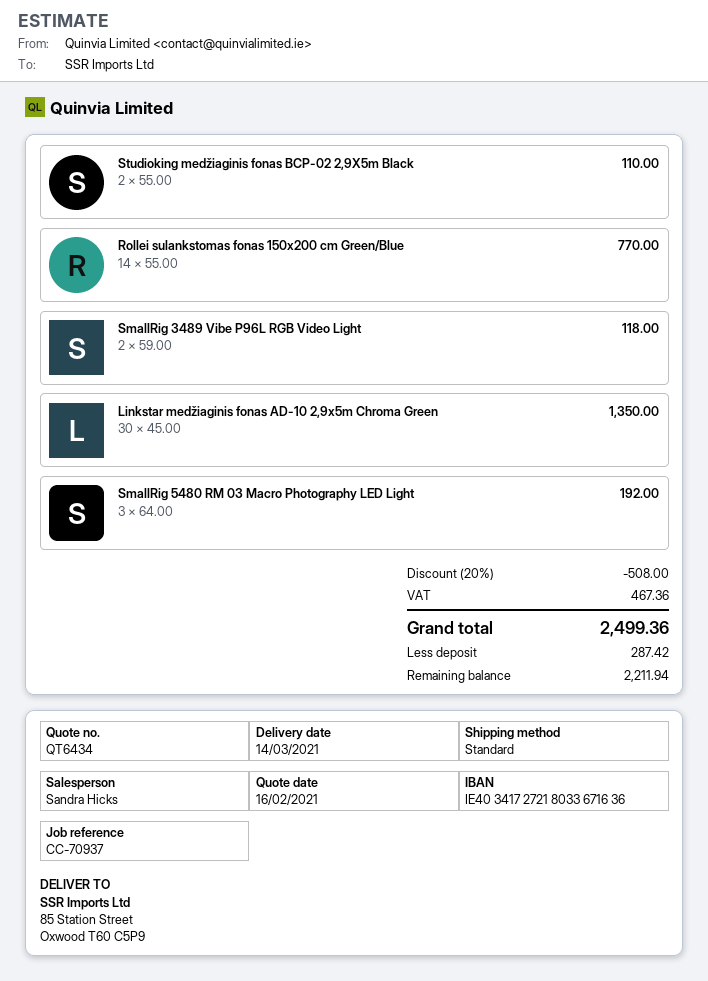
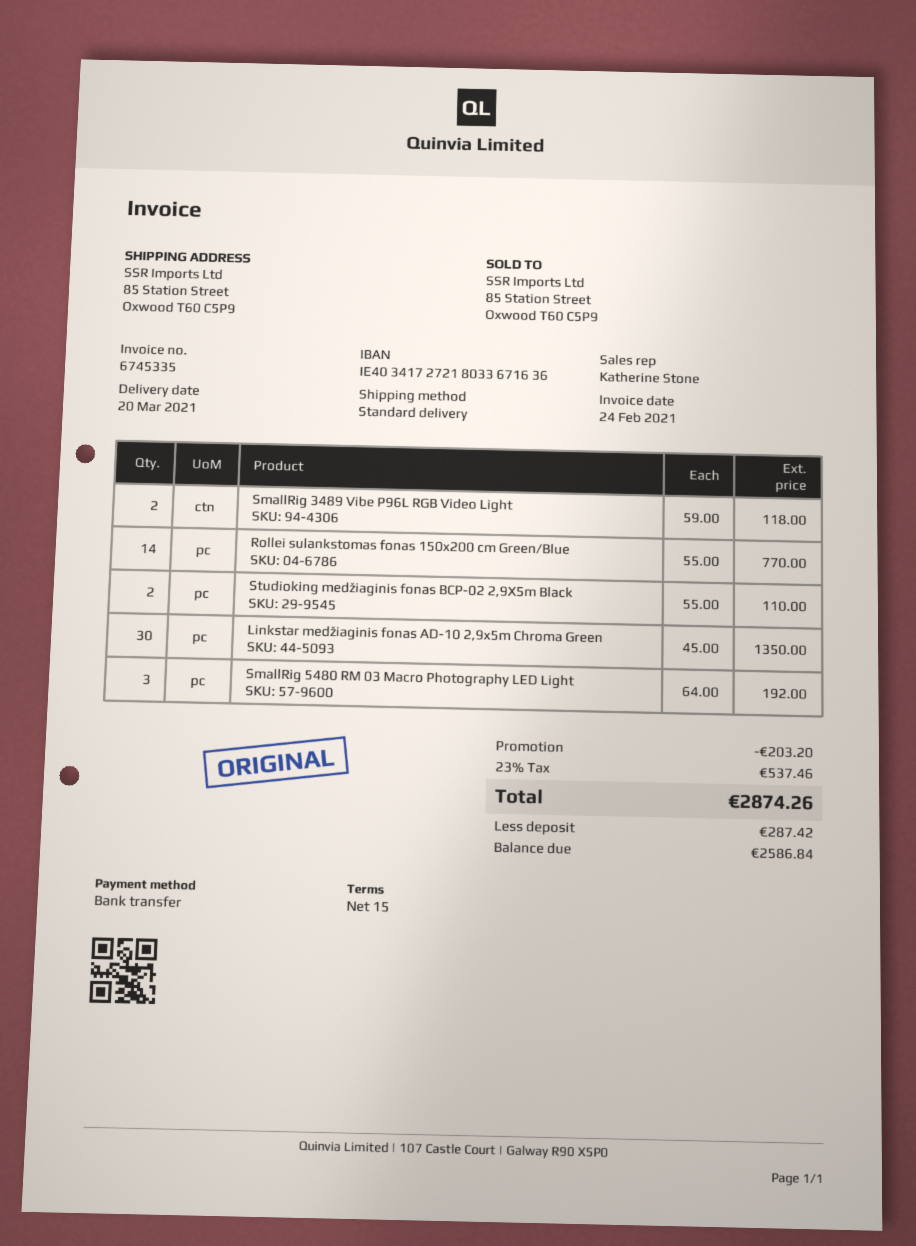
delivery date: 2021-03-14 -> 2021-03-20
sales rep: Sandra Hicks -> Katherine Stone
discount: 508.00 -> 203.20
tax: 467.36 -> 537.46
total: 2499.36 -> 2874.26
balance: 2211.94 -> 2586.84

